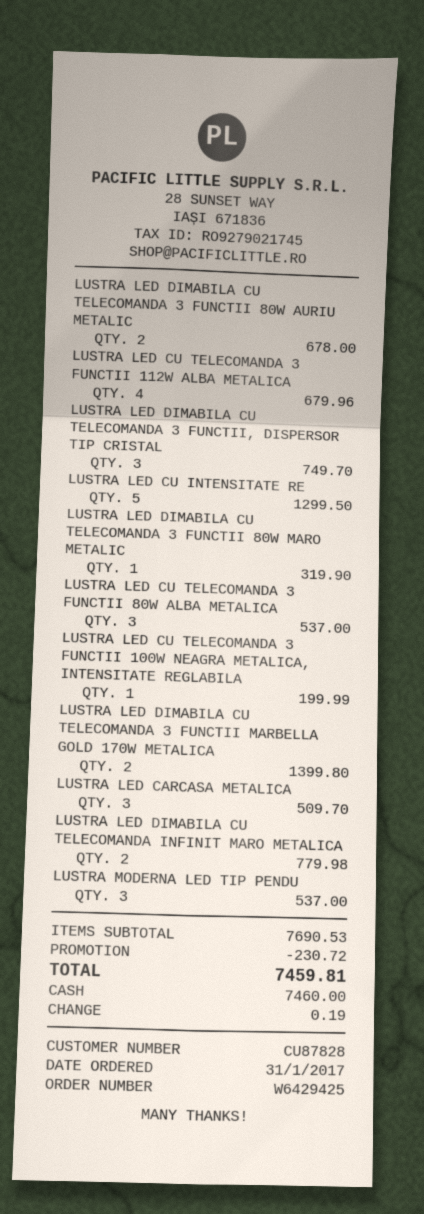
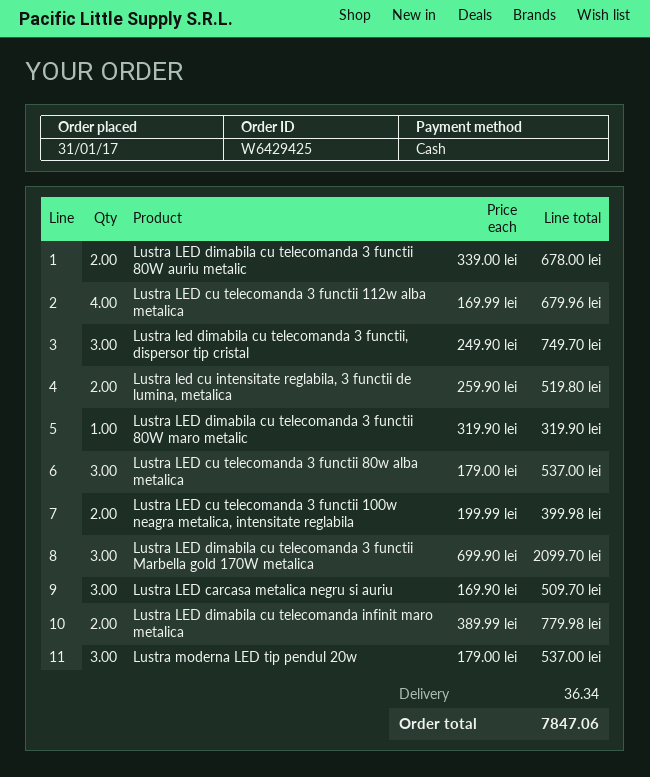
LUSTRA LED CU INTENSITATE RE: 5 for 1299.50 -> 2 for 519.80
LUSTRA LED CU TELECOMANDA 3 FUNCTII 100W NEAGRA METALICA, INTENSITATE REGLABILA: 1 for 199.99 -> 2 for 399.98
LUSTRA LED DIMABILA CU TELECOMANDA 3 FUNCTII MARBELLA GOLD 170W METALICA: 2 for 1399.80 -> 3 for 2099.70
discount: 230.72 -> none
shipping: none -> 36.34
total: 7459.81 -> 7847.06

